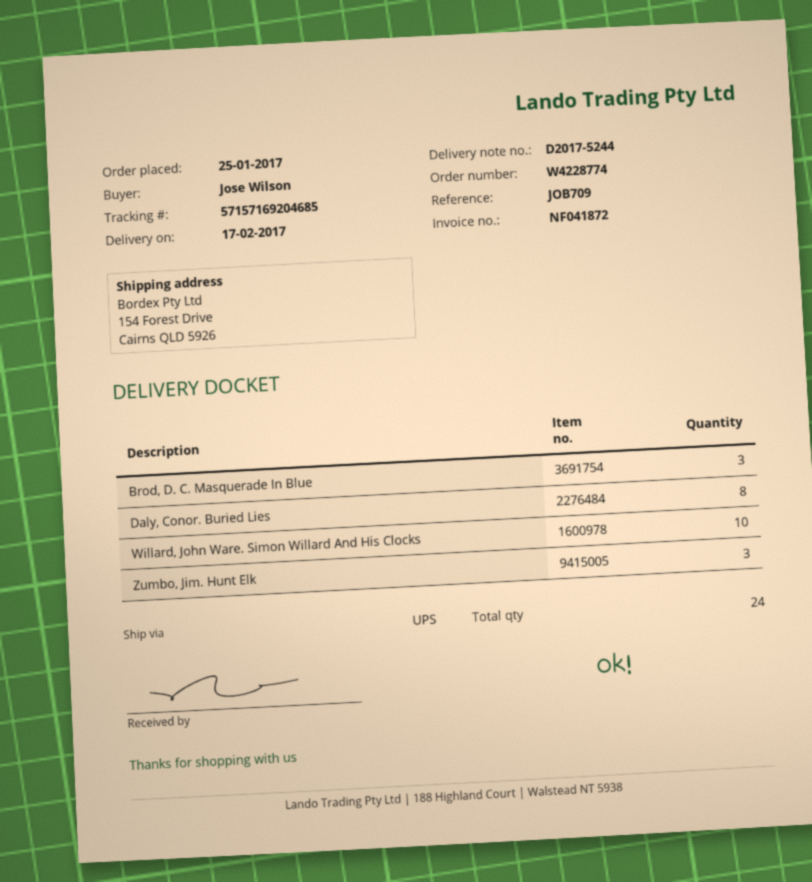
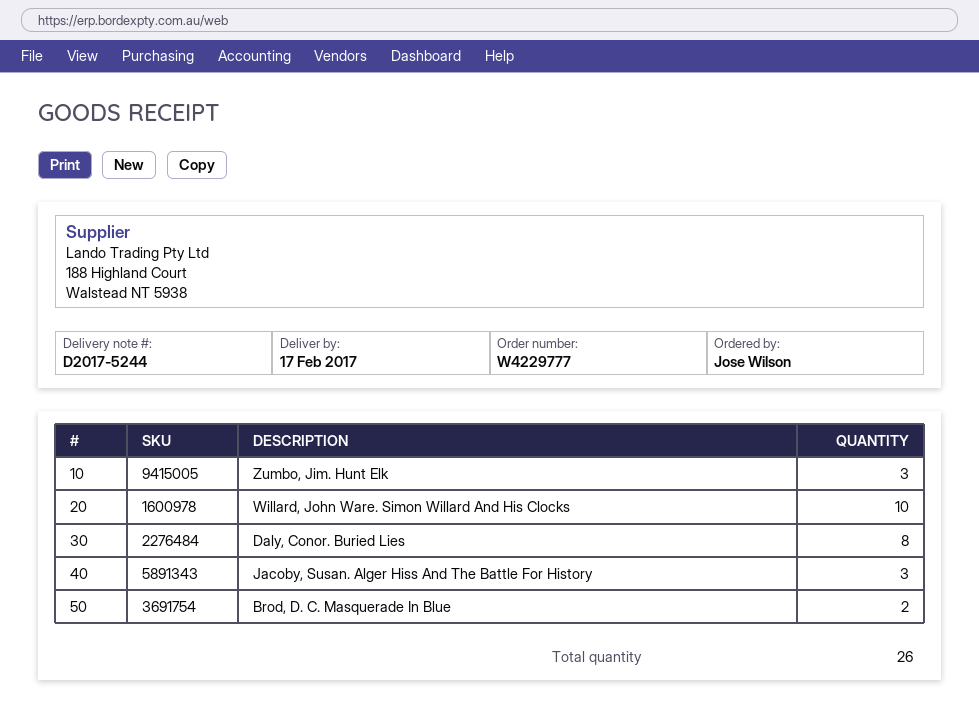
order number: W4228774 -> W4229777
Brod, D. C. Masquerade In Blue: 3 -> 2
Jacoby, Susan. Alger Hiss And The Battle For History: none -> 3
total quantity: 24 -> 26

